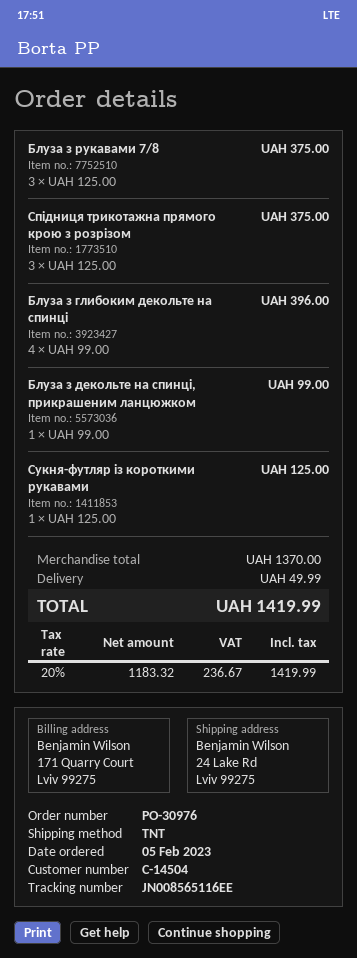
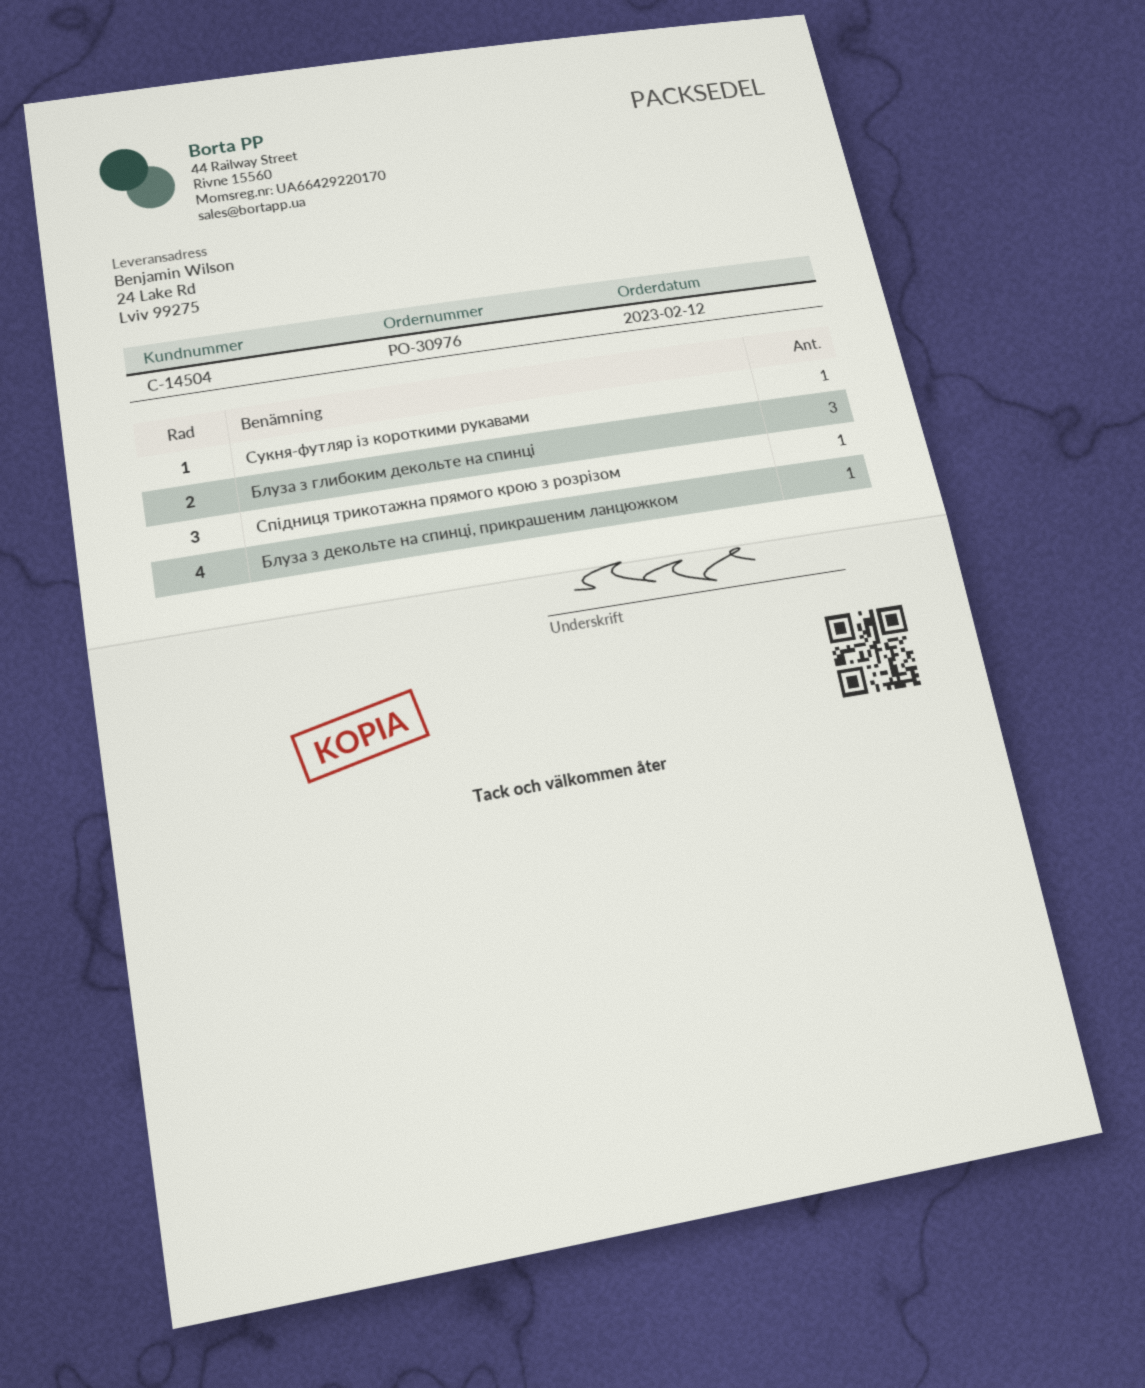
order date: 2023-02-05 -> 2023-02-12
Блуза з рукавами 7/8: 3 -> none
Спідниця трикотажна прямого крою з розрізом: 3 -> 1
Блуза з глибоким декольте на спинці: 4 -> 3

